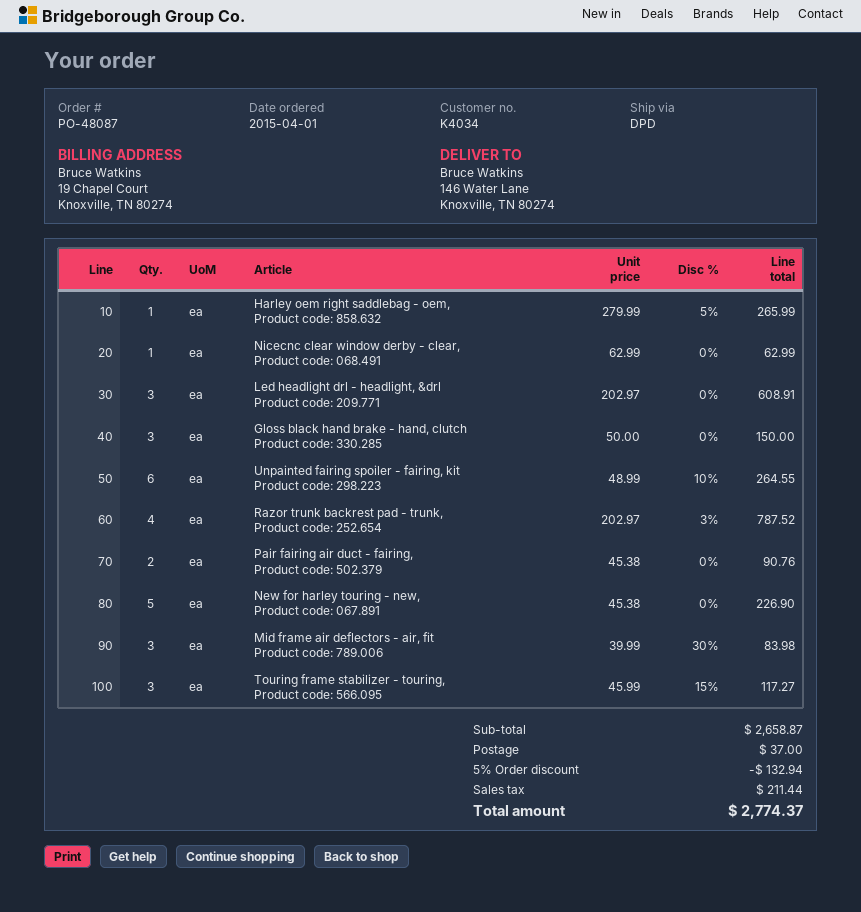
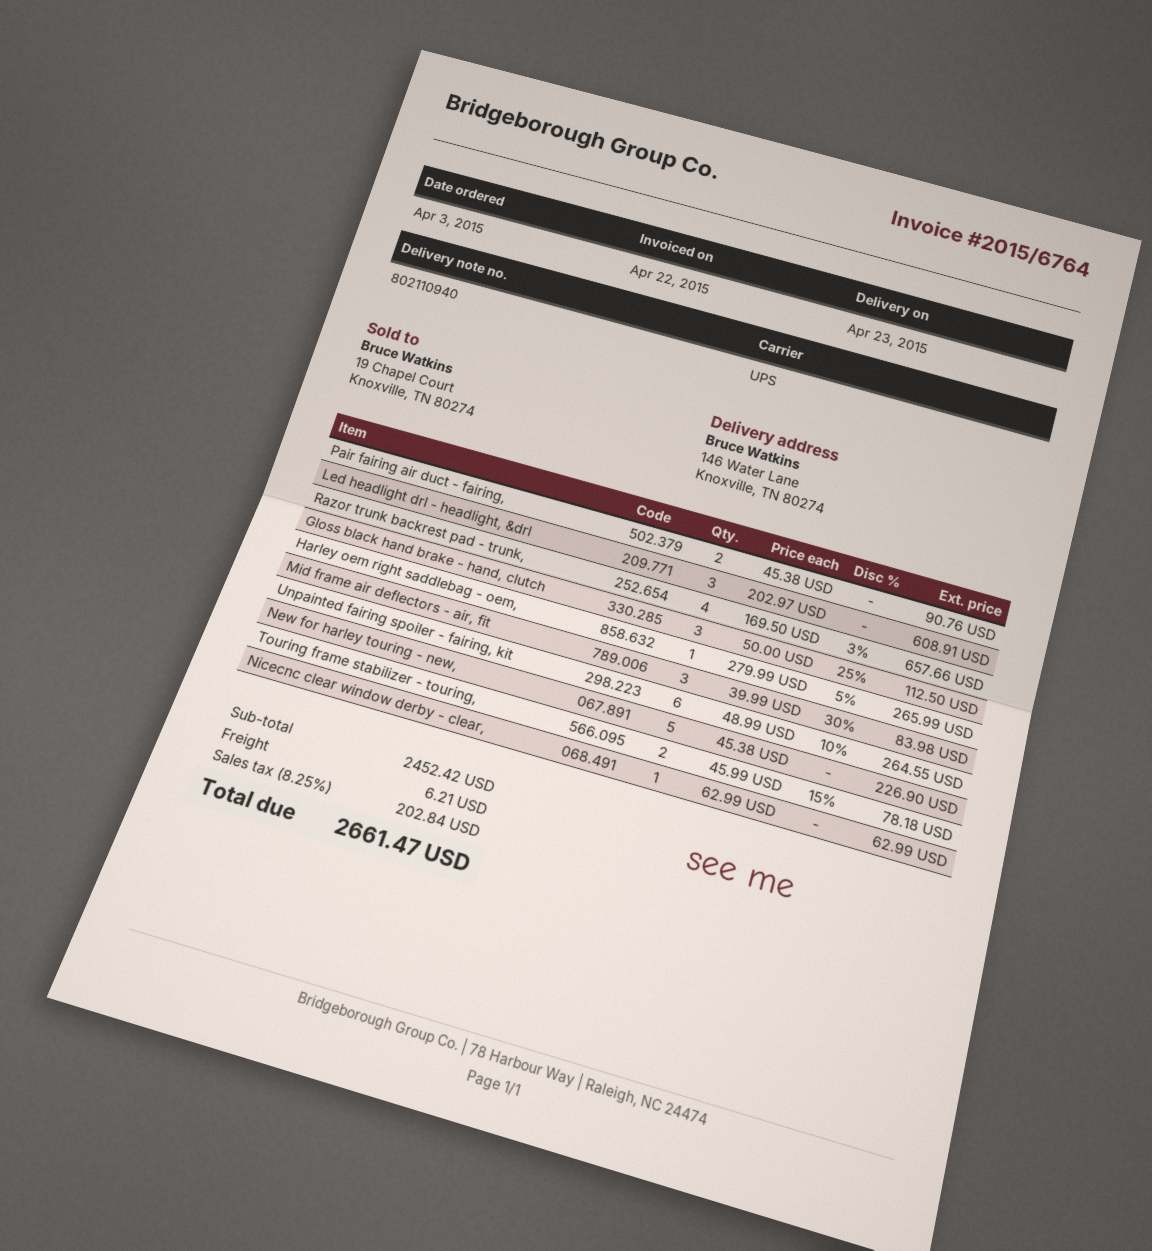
order date: 2015-04-01 -> 2015-04-03
shipping method: DPD -> UPS
Gloss black hand brake - hand, clutch: 3 x 50.00 = 150.00 -> 3 x 50.00 - 25% = 112.50
Razor trunk backrest pad - trunk,: 4 x 202.97 - 3% = 787.52 -> 4 x 169.50 - 3% = 657.66
Touring frame stabilizer - touring,: 3 x 45.99 - 15% = 117.27 -> 2 x 45.99 - 15% = 78.18
subtotal: 2658.87 -> 2452.42
discount: 5% = 132.94 -> none
shipping: 37.00 -> 6.21
tax: 211.44 -> 202.84
total: 2774.37 -> 2661.47

